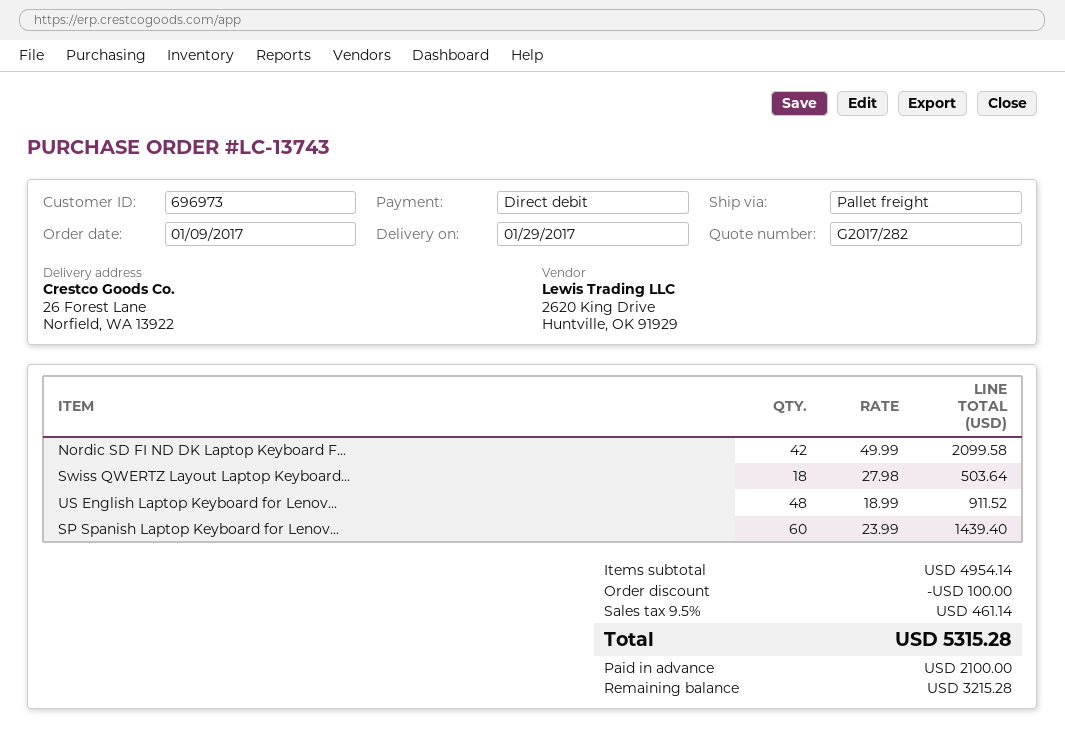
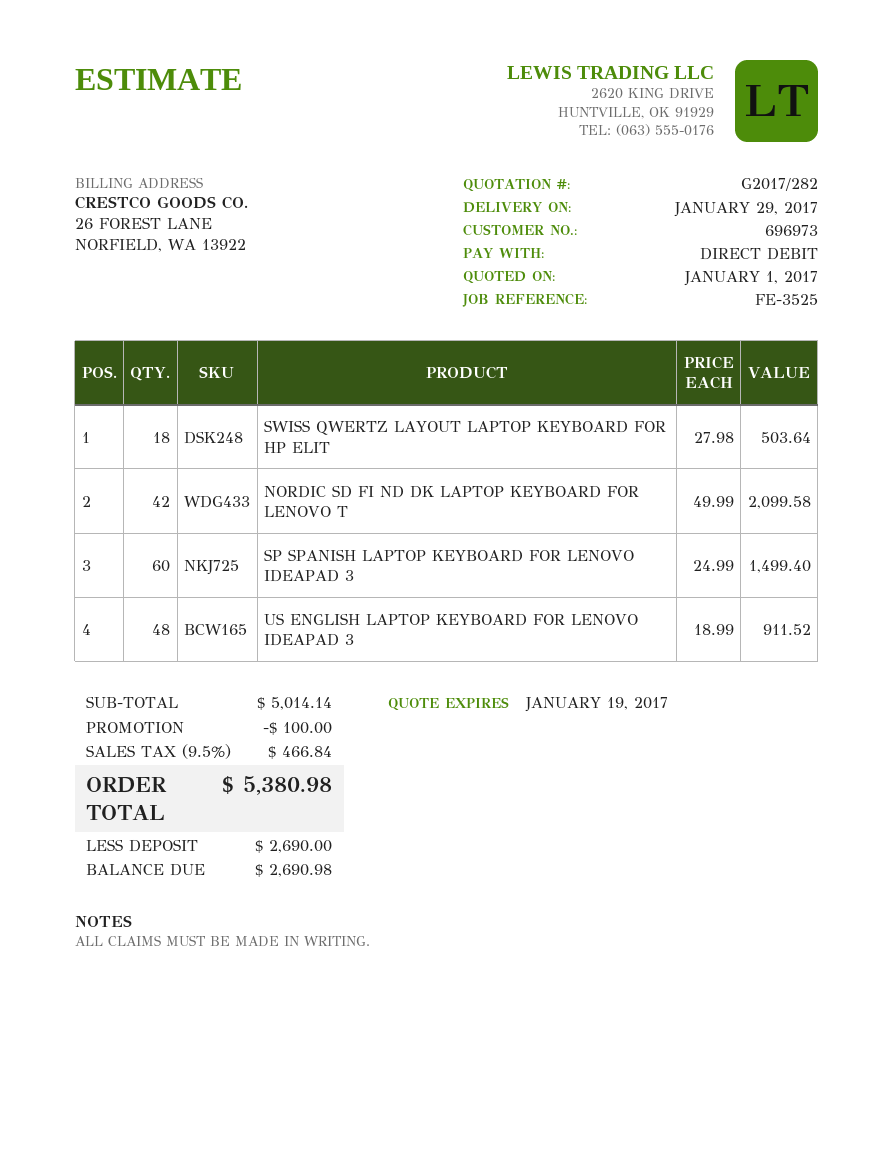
SP Spanish Laptop Keyboard for Lenov...: 60 x 23.99 = 1439.40 -> 60 x 24.99 = 1499.40
subtotal: 4954.14 -> 5014.14
tax: 9.5% = 461.14 -> 9.5% = 466.84
total: 5315.28 -> 5380.98
deposit: 2100.00 -> 2690.00
balance: 3215.28 -> 2690.98

